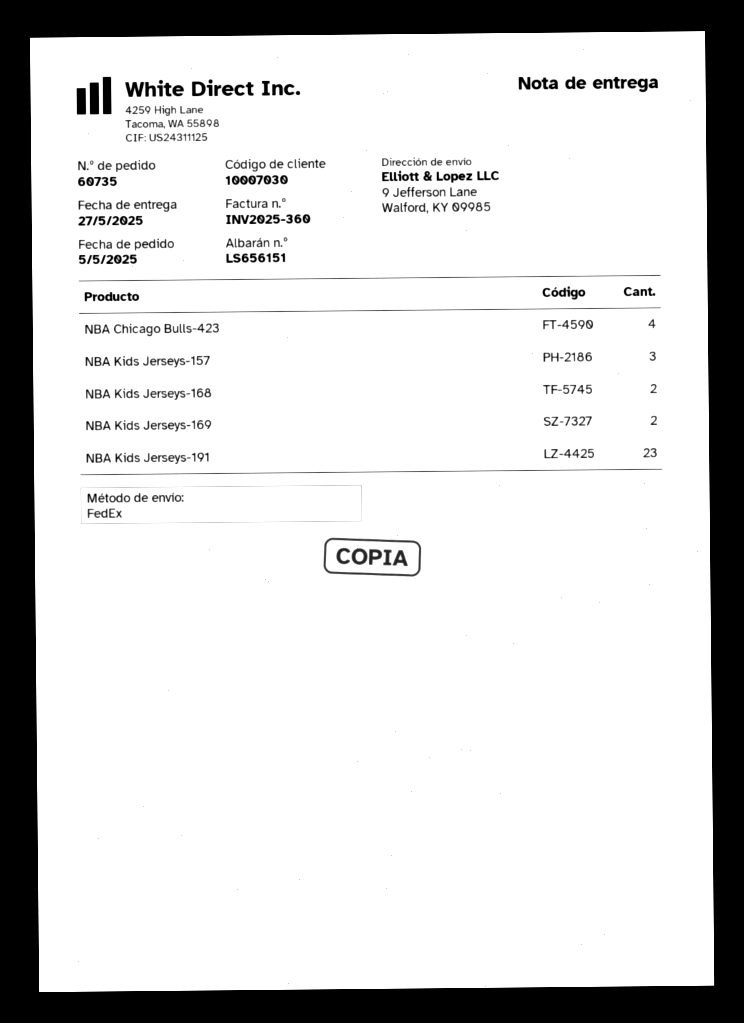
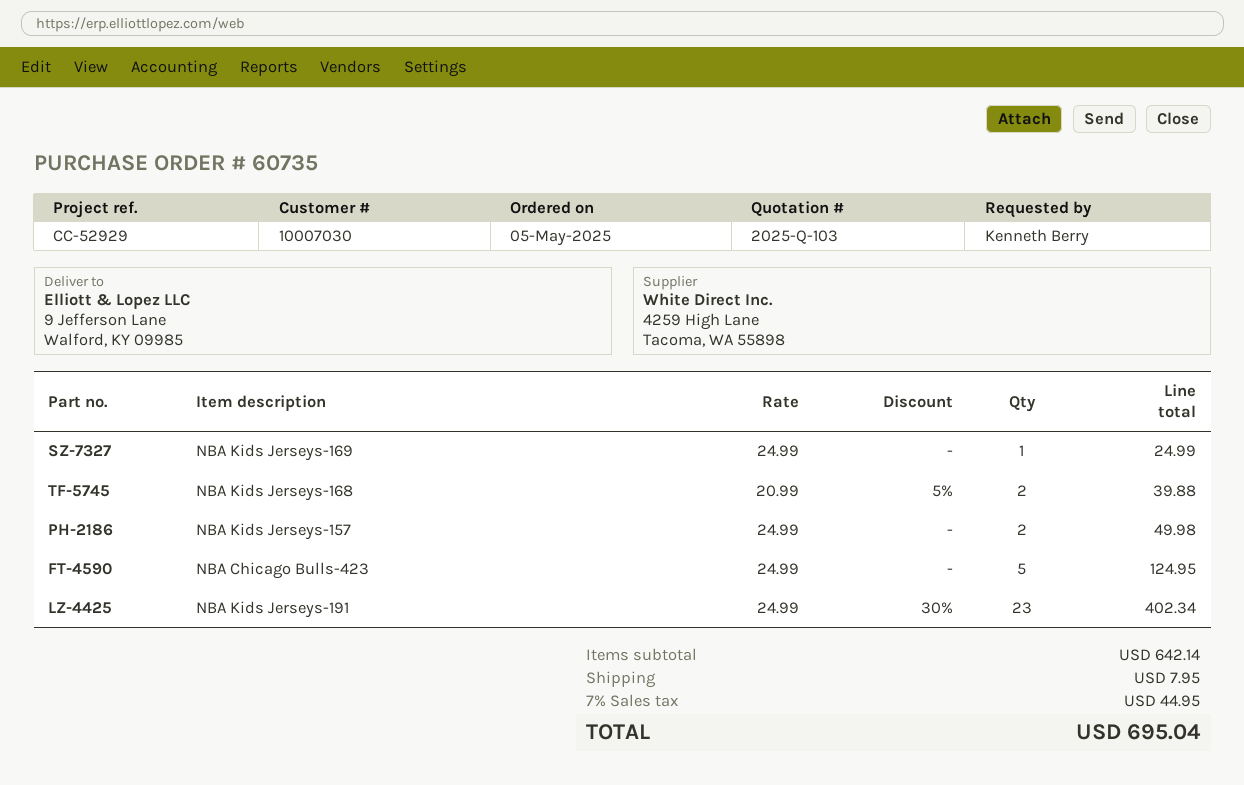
NBA Chicago Bulls-423: 4 -> 5
NBA Kids Jerseys-157: 3 -> 2
NBA Kids Jerseys-169: 2 -> 1

